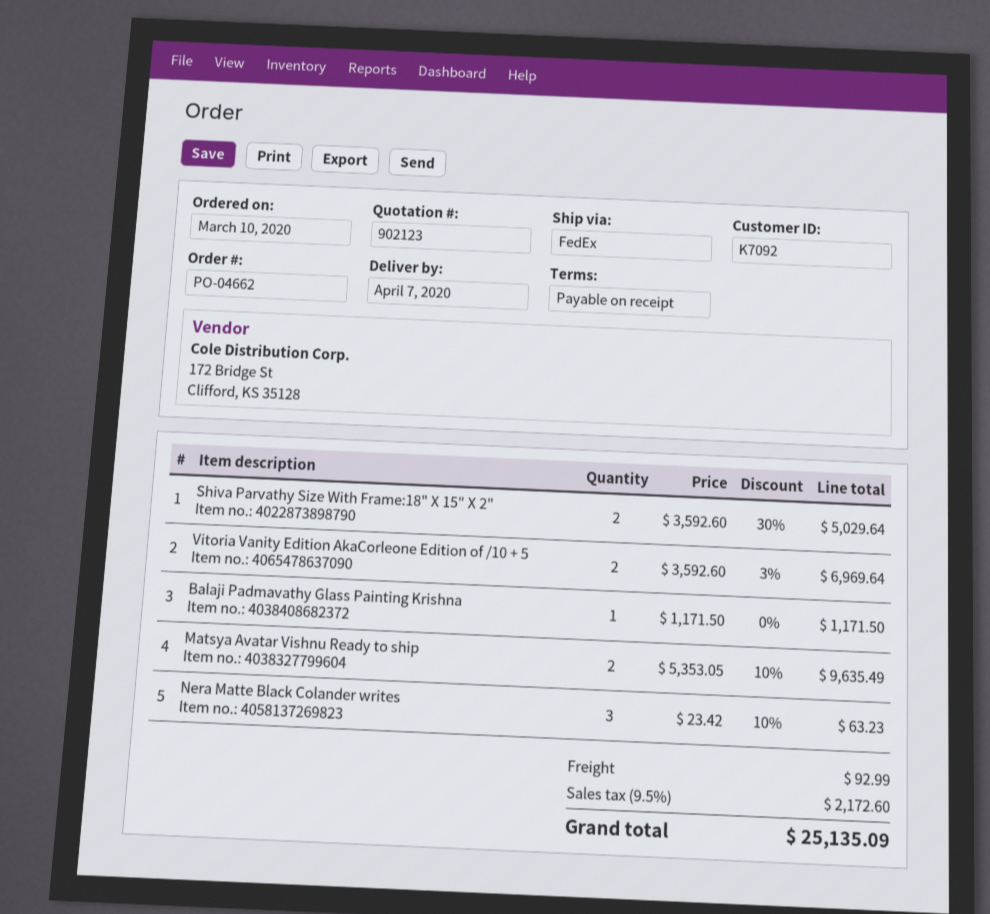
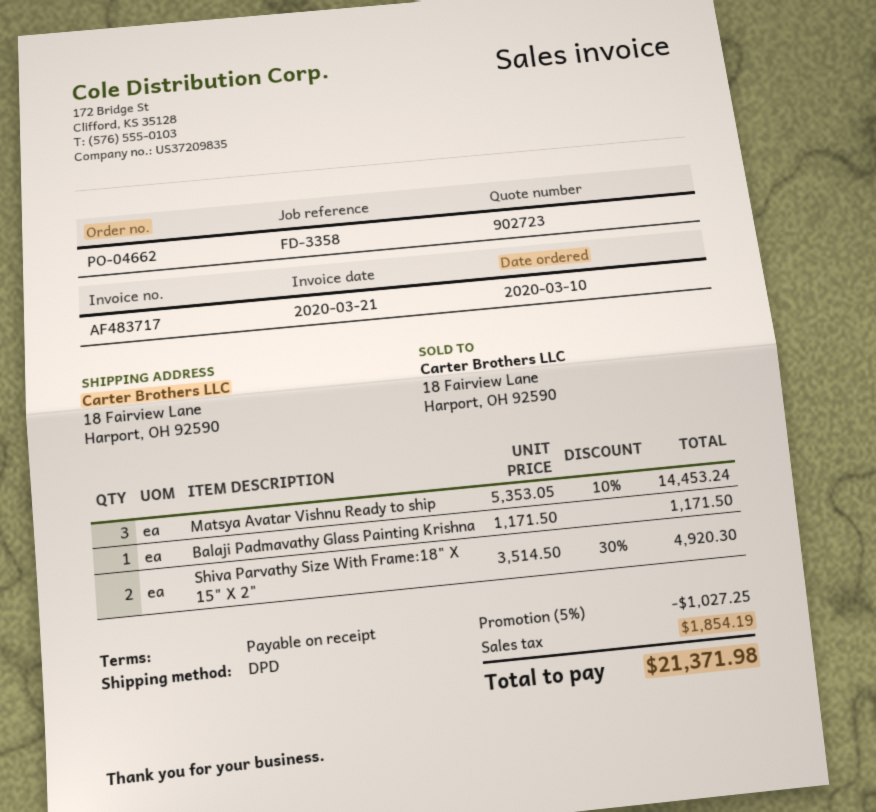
quote number: 902123 -> 902723
shipping method: FedEx -> DPD
Shiva Parvathy Size With Frame:18" X 15" X 2": 2 x 3592.60 - 30% = 5029.64 -> 2 x 3514.50 - 30% = 4920.30
Vitoria Vanity Edition AkaCorleone Edition of /10 + 5: 2 x 3592.60 - 3% = 6969.64 -> none
Matsya Avatar Vishnu Ready to ship: 2 x 5353.05 - 10% = 9635.49 -> 3 x 5353.05 - 10% = 14453.24
Nera Matte Black Colander writes: 3 x 23.42 - 10% = 63.23 -> none
discount: none -> 5% = 1027.25
shipping: 92.99 -> none
tax: 2172.60 -> 1854.19
total: 25135.09 -> 21371.98

